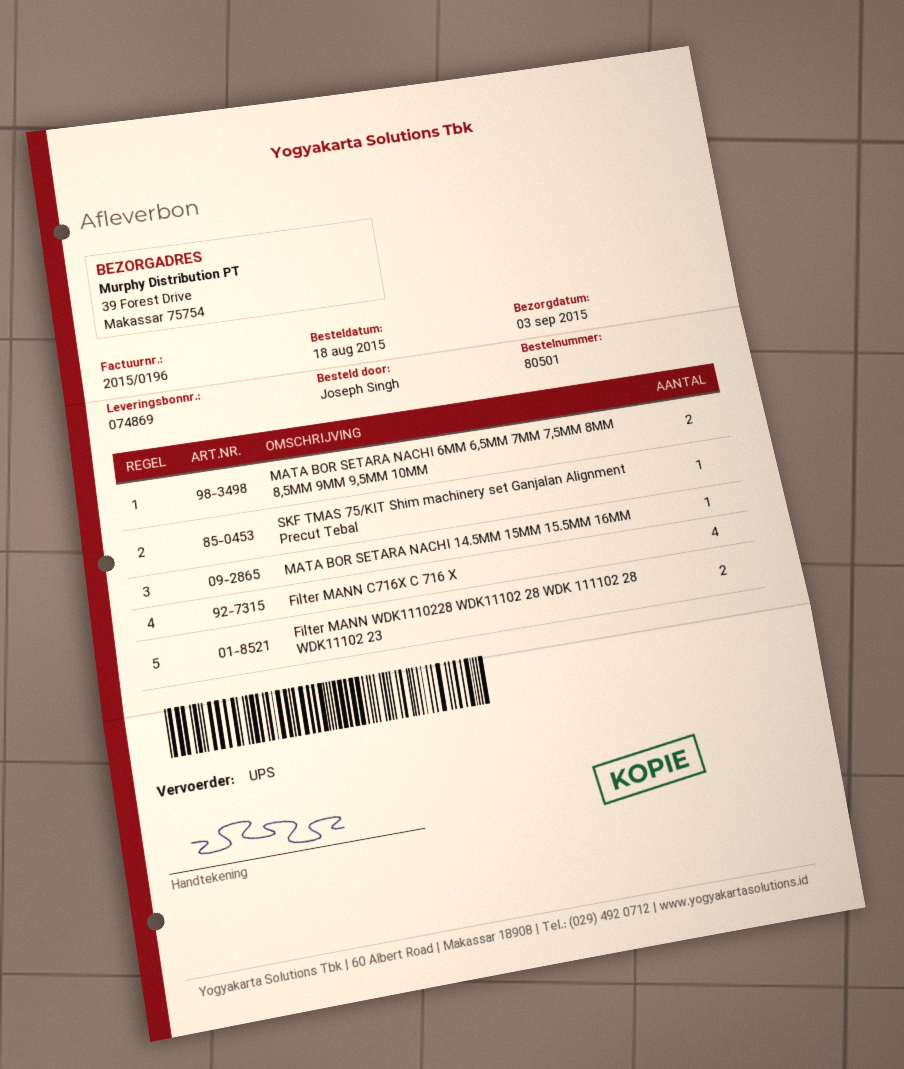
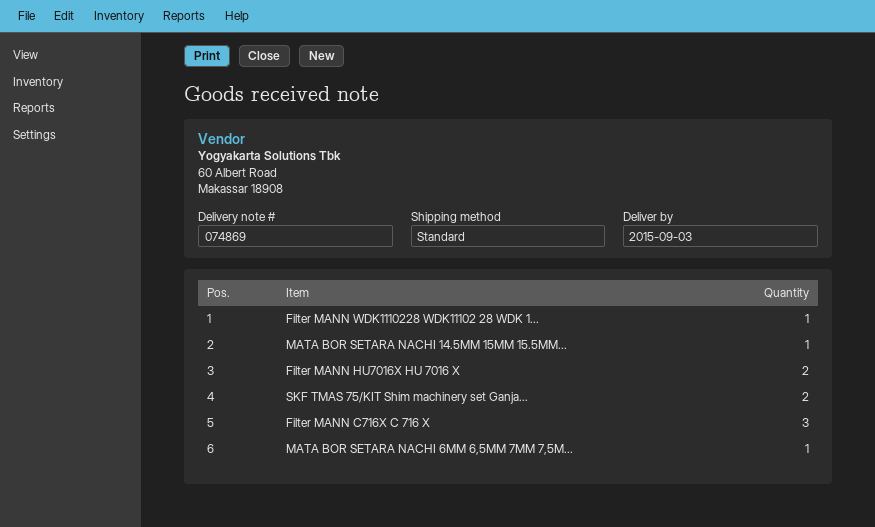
shipping method: UPS -> standard
MATA BOR SETARA NACHI 6MM 6,5MM 7MM 7,5MM 8MM 8,5MM 9MM 9,5MM 10MM: 2 -> 1
SKF TMAS 75/KIT Shim machinery set Ganjalan Alignment Precut Tebal: 1 -> 2
Filter MANN C716X C 716 X: 4 -> 3
Filter MANN WDK1110228 WDK11102 28 WDK 111102 28 WDK11102 23: 2 -> 1
Filter MANN HU7016X HU 7016 X: none -> 2

